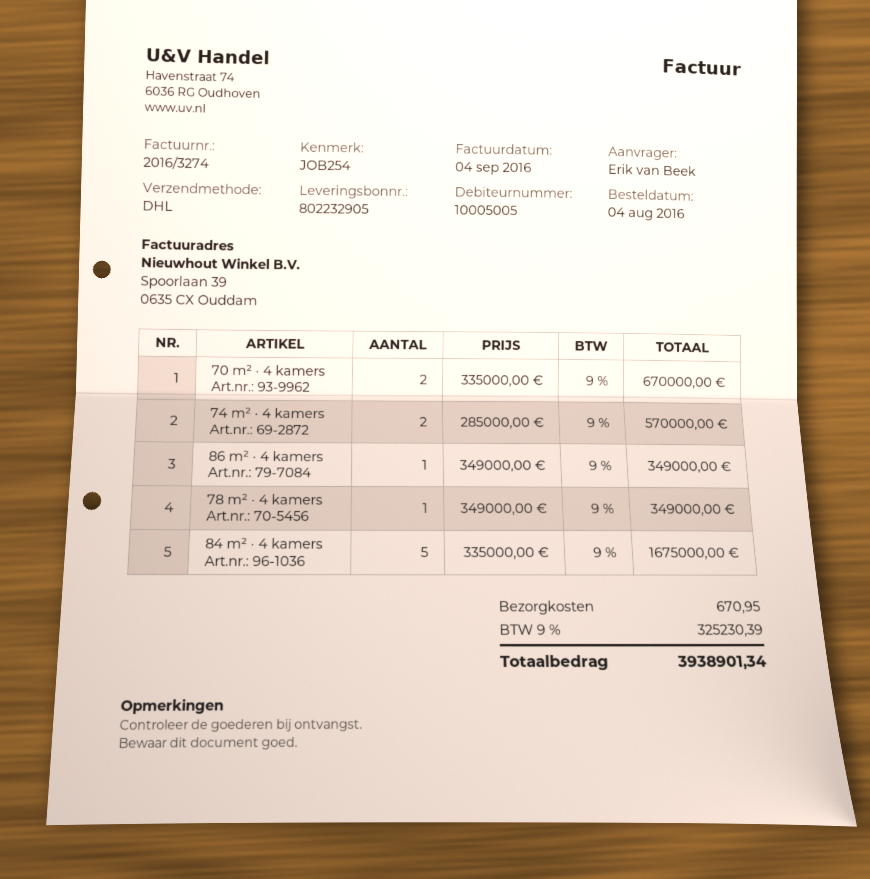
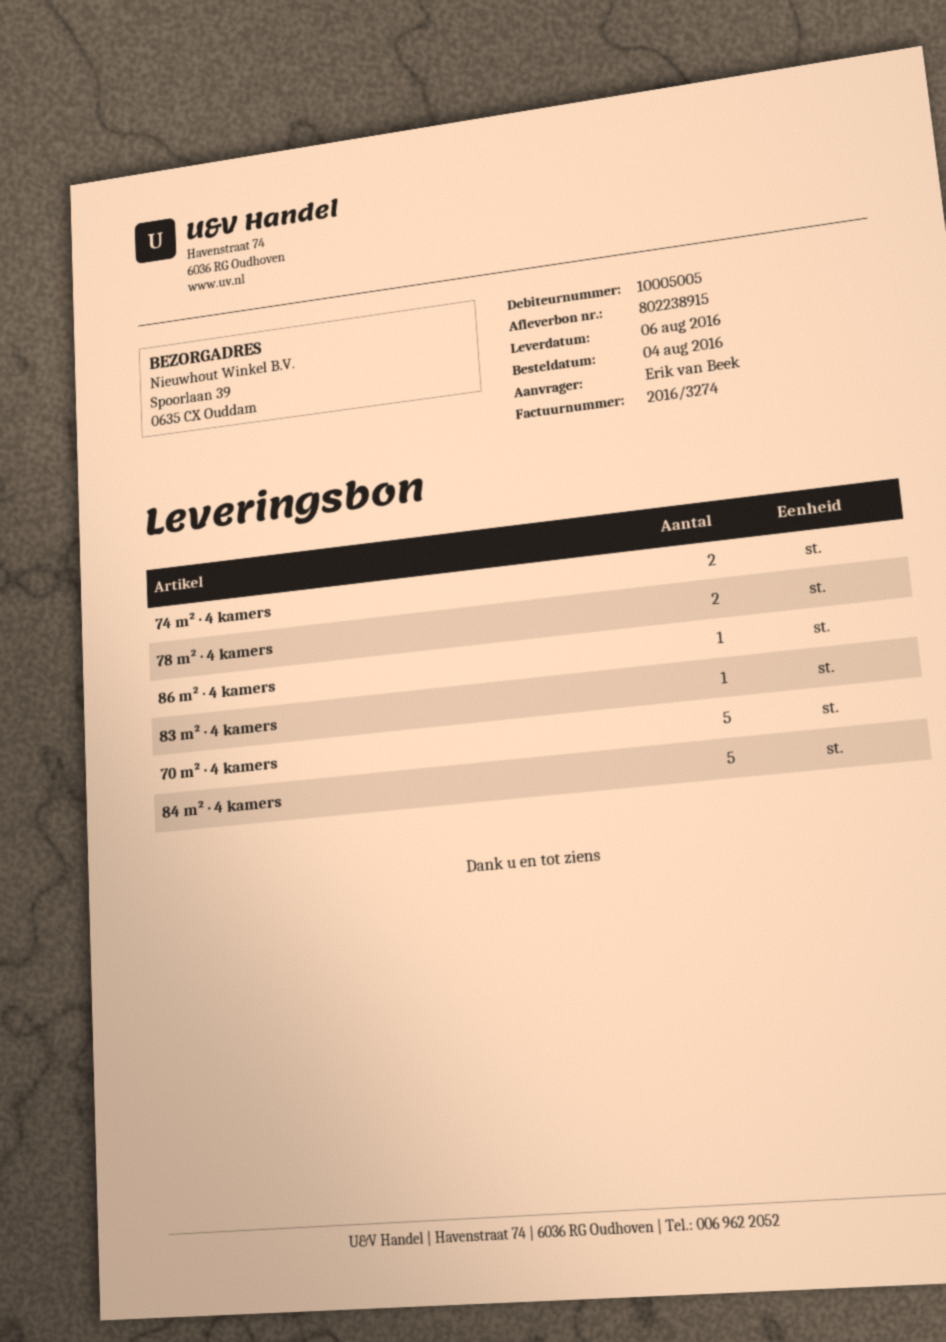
delivery note number: 802232905 -> 802238915
70 m² · 4 kamers: 2 -> 5
78 m² · 4 kamers: 1 -> 2
83 m² · 4 kamers: none -> 1

